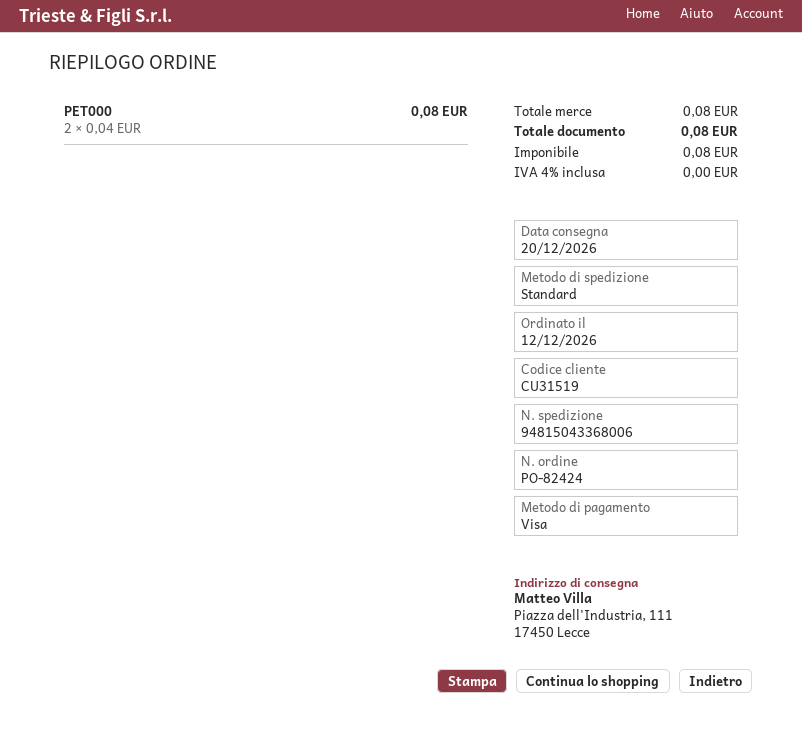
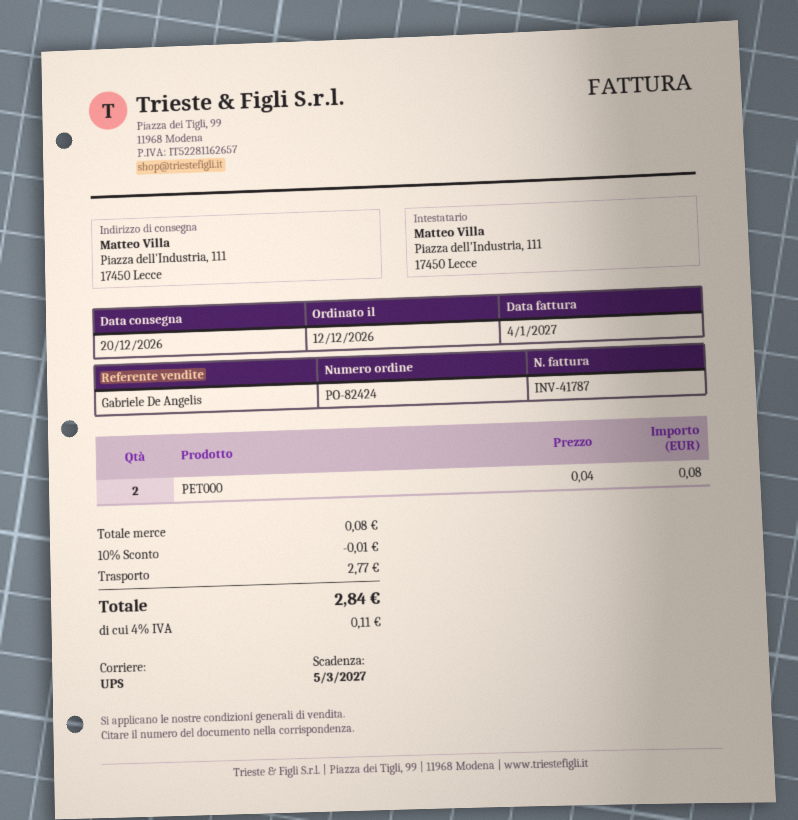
shipping method: standard -> UPS
discount: none -> 10% = 0.01
shipping: none -> 2.77
tax: 4% = 0.00 -> 4% = 0.11
total: 0.08 -> 2.84

